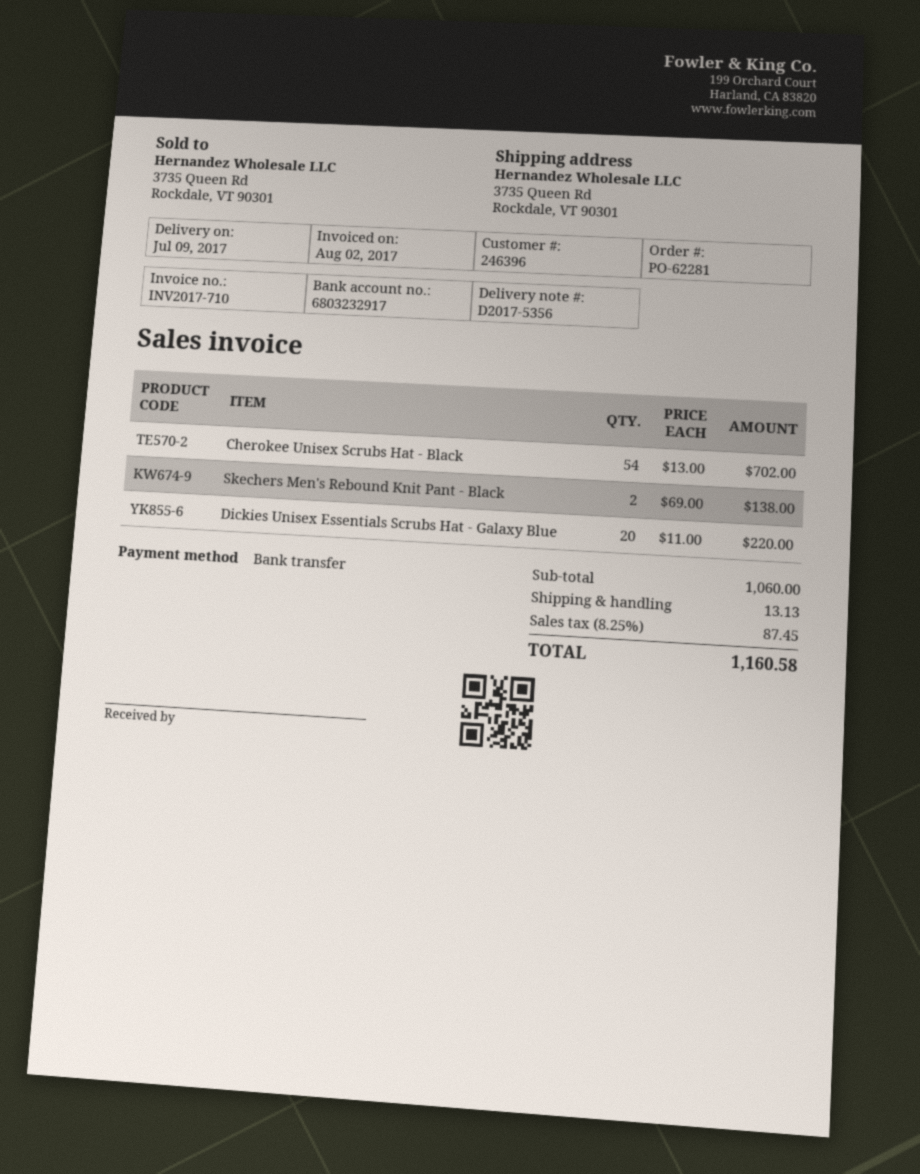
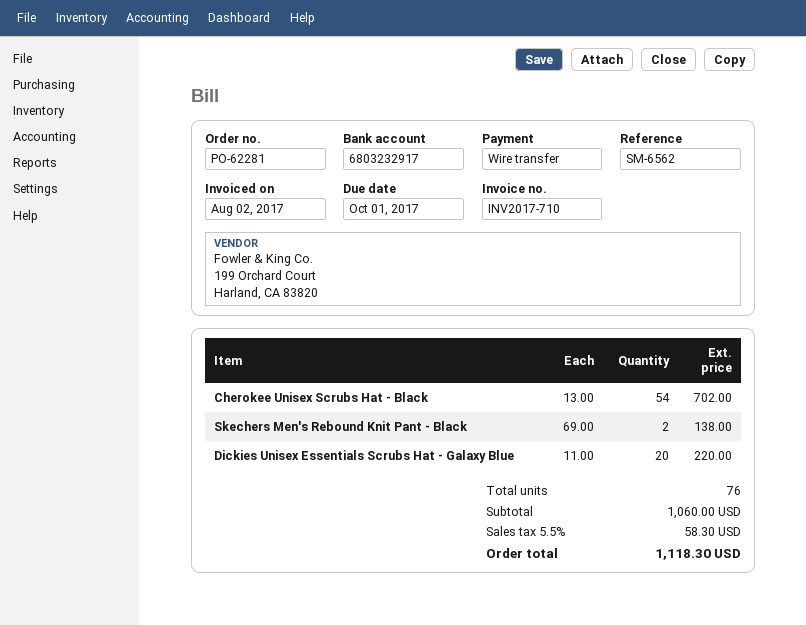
shipping: 13.13 -> none
tax: 8.25% = 87.45 -> 5.5% = 58.30
total: 1160.58 -> 1118.30

